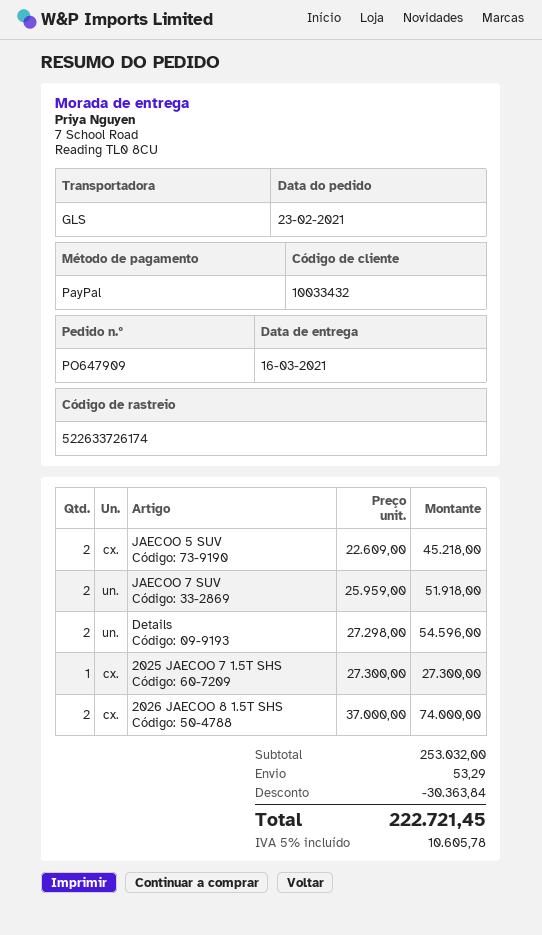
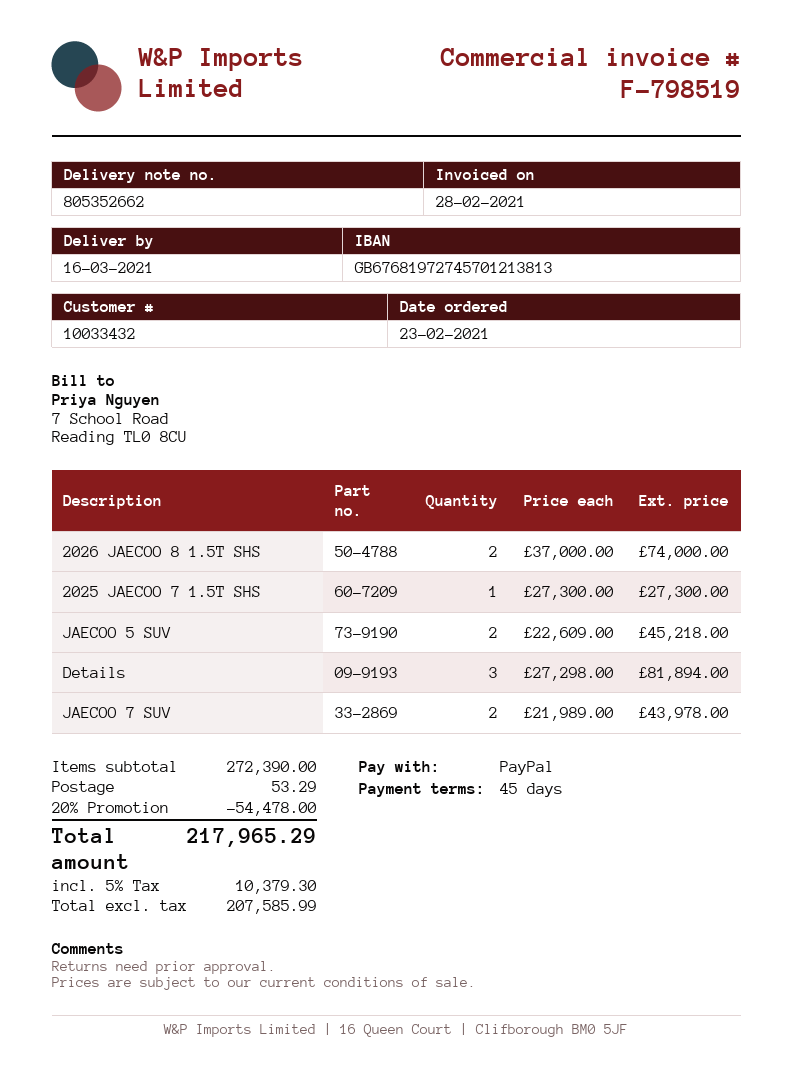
JAECOO 7 SUV: 2 x 25959.00 = 51918.00 -> 2 x 21989.00 = 43978.00
Details: 2 x 27298.00 = 54596.00 -> 3 x 27298.00 = 81894.00
subtotal: 253032.00 -> 272390.00
discount: 30363.84 -> 54478.00
tax: 5% = 10605.78 -> 5% = 10379.30
total: 222721.45 -> 217965.29

